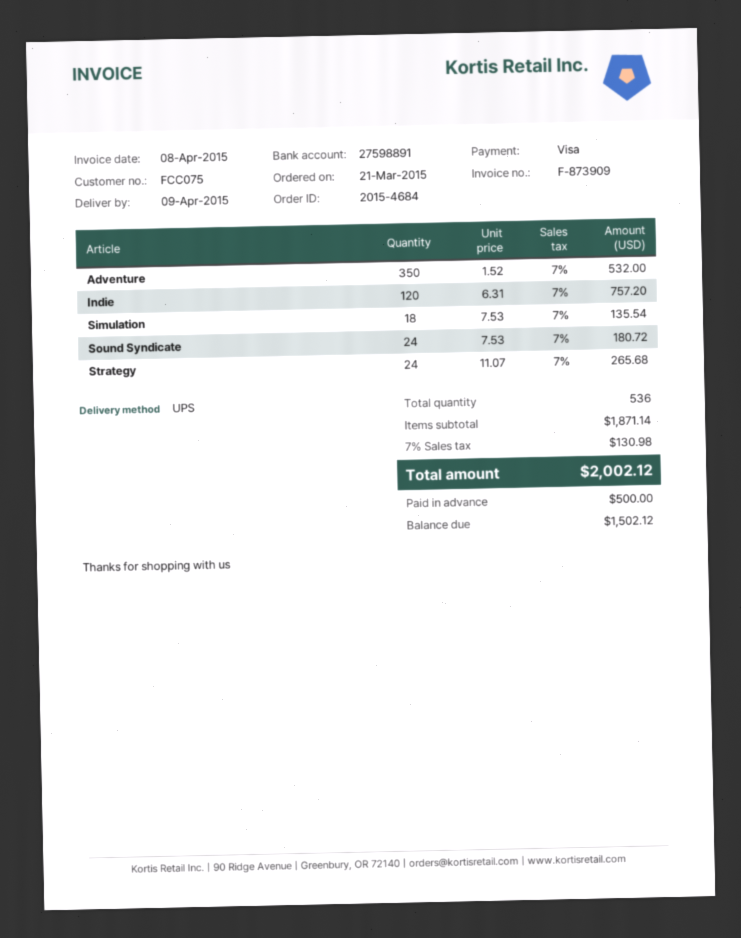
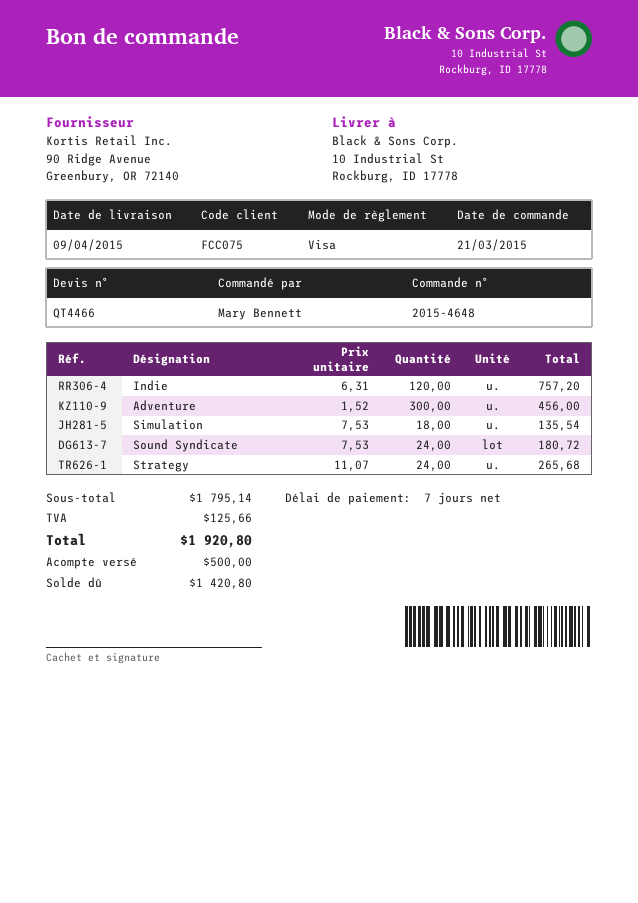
order number: 2015-4684 -> 2015-4648
Adventure: 350 x 1.52 = 532.00 -> 300 x 1.52 = 456.00
subtotal: 1871.14 -> 1795.14
tax: 130.98 -> 125.66
total: 2002.12 -> 1920.80
balance: 1502.12 -> 1420.80

